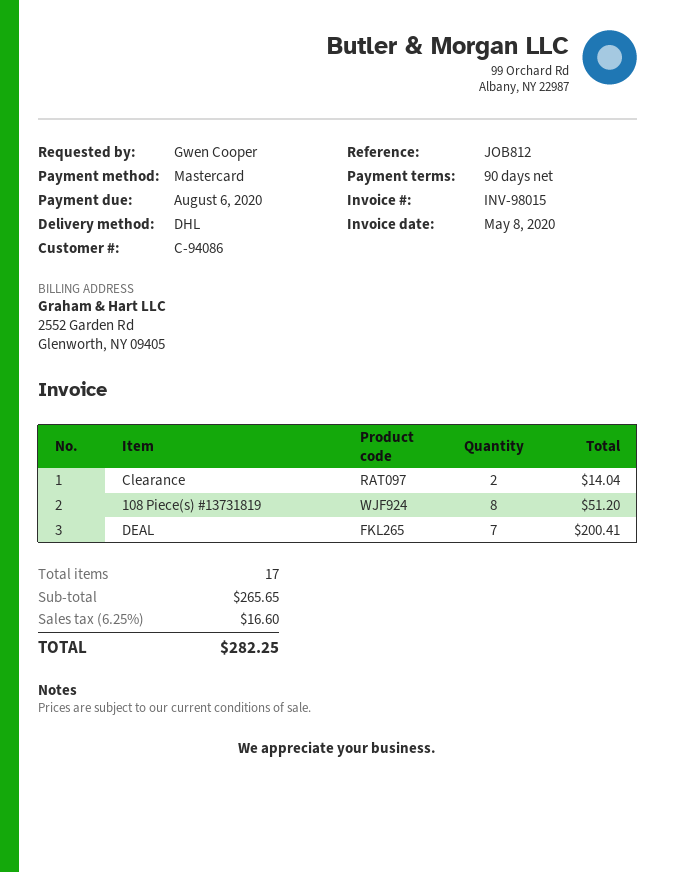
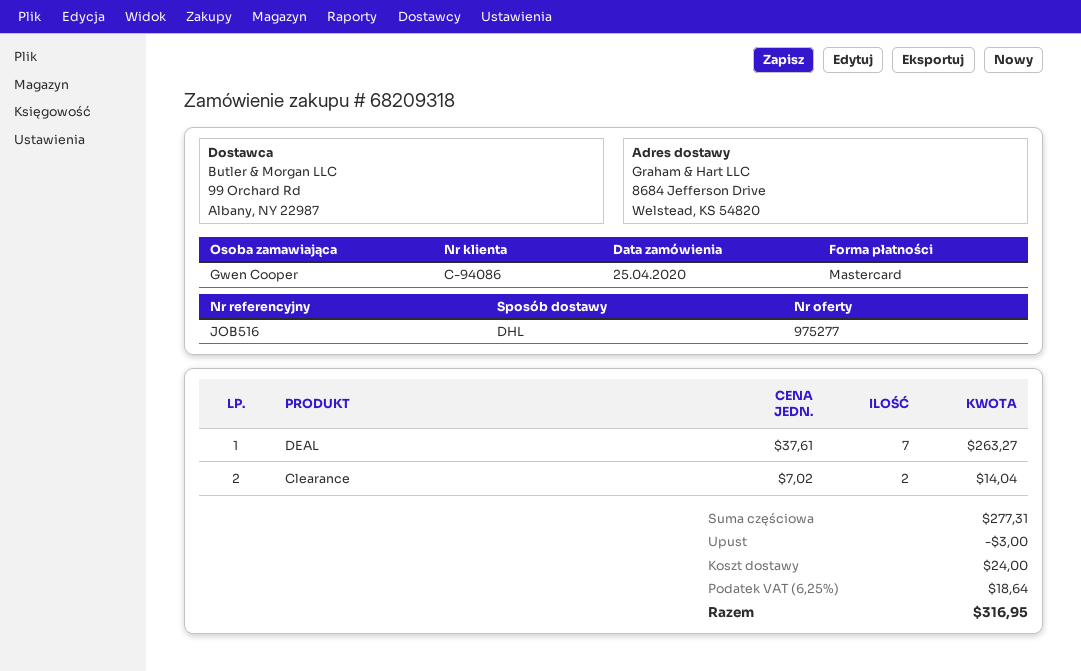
reference: JOB812 -> JOB516
108 Piece(s) #13731819: 8 for 51.20 -> none
DEAL: 7 for 200.41 -> 7 for 263.27
subtotal: 265.65 -> 277.31
discount: none -> 3.00
shipping: none -> 24.00
tax: 6.25% = 16.60 -> 6.25% = 18.64
total: 282.25 -> 316.95

